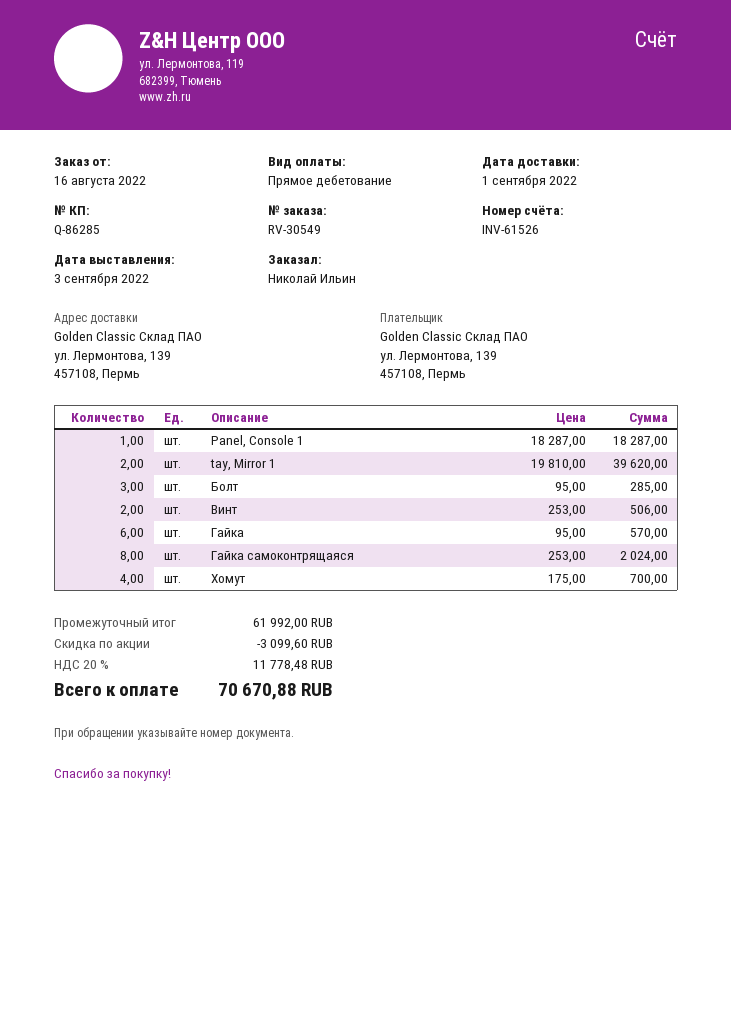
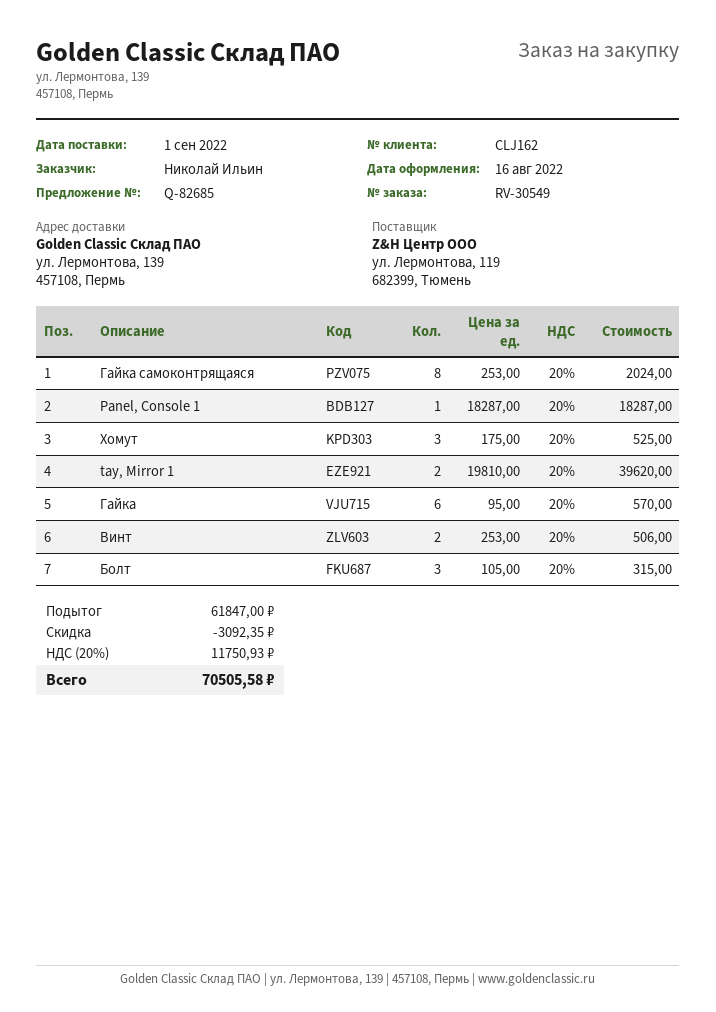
quote number: Q-86285 -> Q-82685
Болт: 3 x 95.00 = 285.00 -> 3 x 105.00 = 315.00
Хомут: 4 x 175.00 = 700.00 -> 3 x 175.00 = 525.00
subtotal: 61992.00 -> 61847.00
discount: 3099.60 -> 3092.35
tax: 20% = 11778.48 -> 20% = 11750.93
total: 70670.88 -> 70505.58

